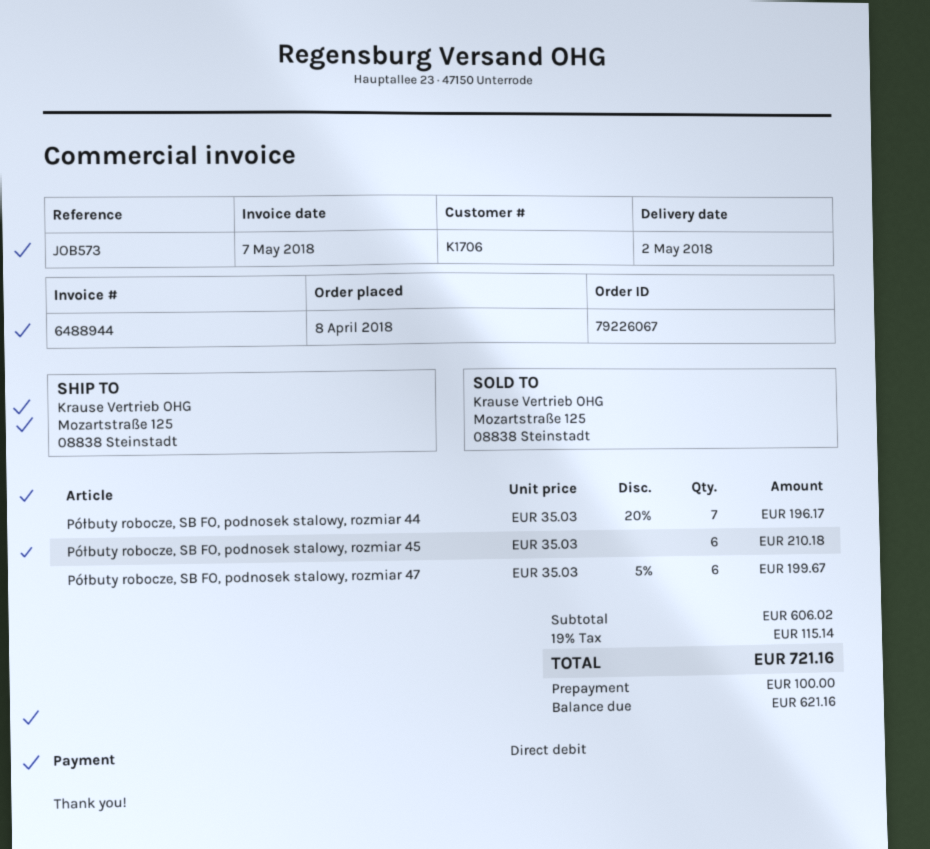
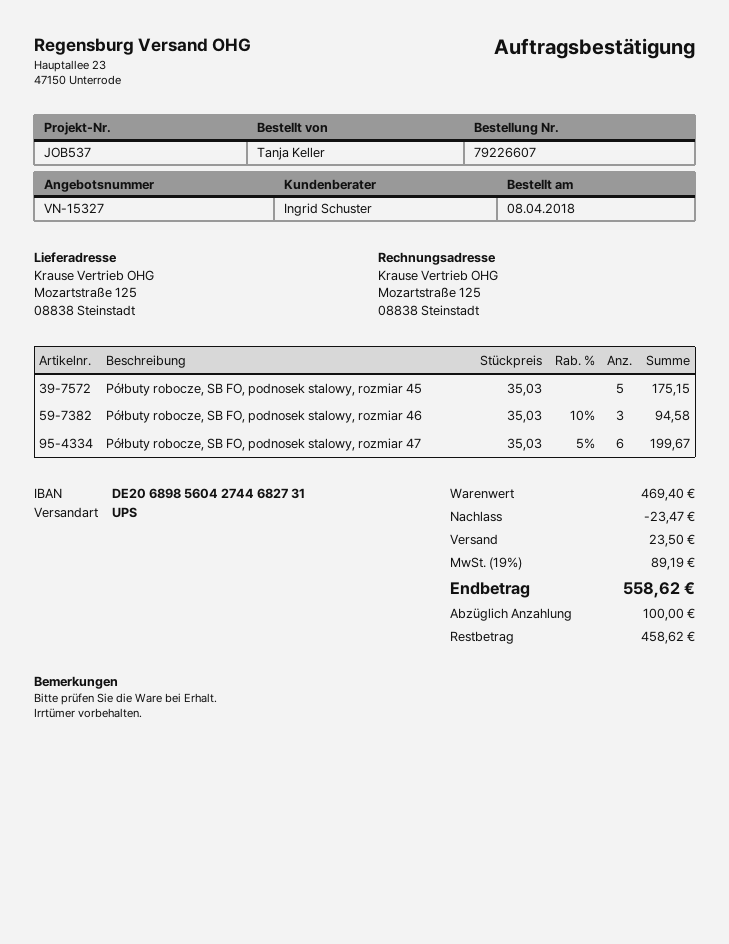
order number: 79226067 -> 79226607
reference: JOB573 -> JOB537
Półbuty robocze, SB FO, podnosek stalowy, rozmiar 44: 7 x 35.03 - 20% = 196.17 -> none
Półbuty robocze, SB FO, podnosek stalowy, rozmiar 45: 6 x 35.03 = 210.18 -> 5 x 35.03 = 175.15
Półbuty robocze, SB FO, podnosek stalowy, rozmiar 46: none -> 3 x 35.03 - 10% = 94.58
subtotal: 606.02 -> 469.40
discount: none -> 23.47
shipping: none -> 23.50
tax: 19% = 115.14 -> 19% = 89.19
total: 721.16 -> 558.62
balance: 621.16 -> 458.62

